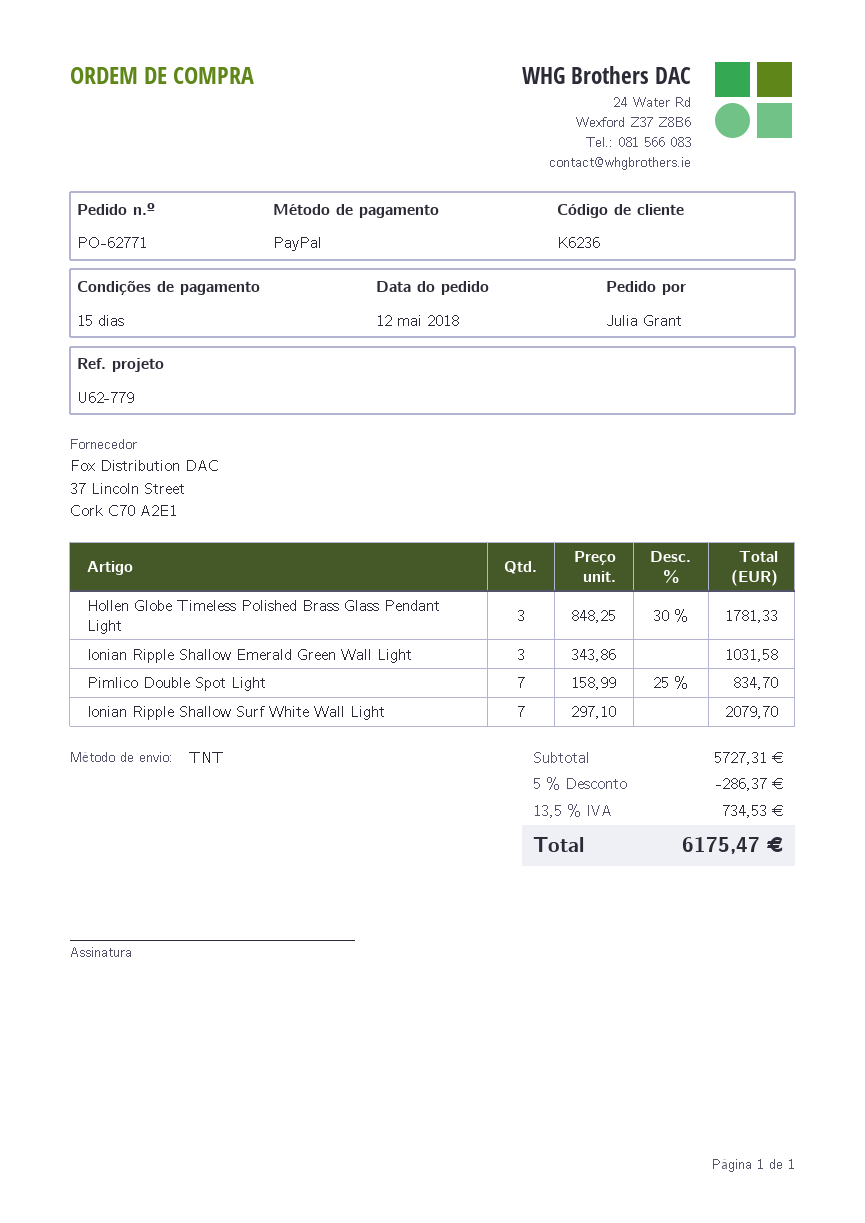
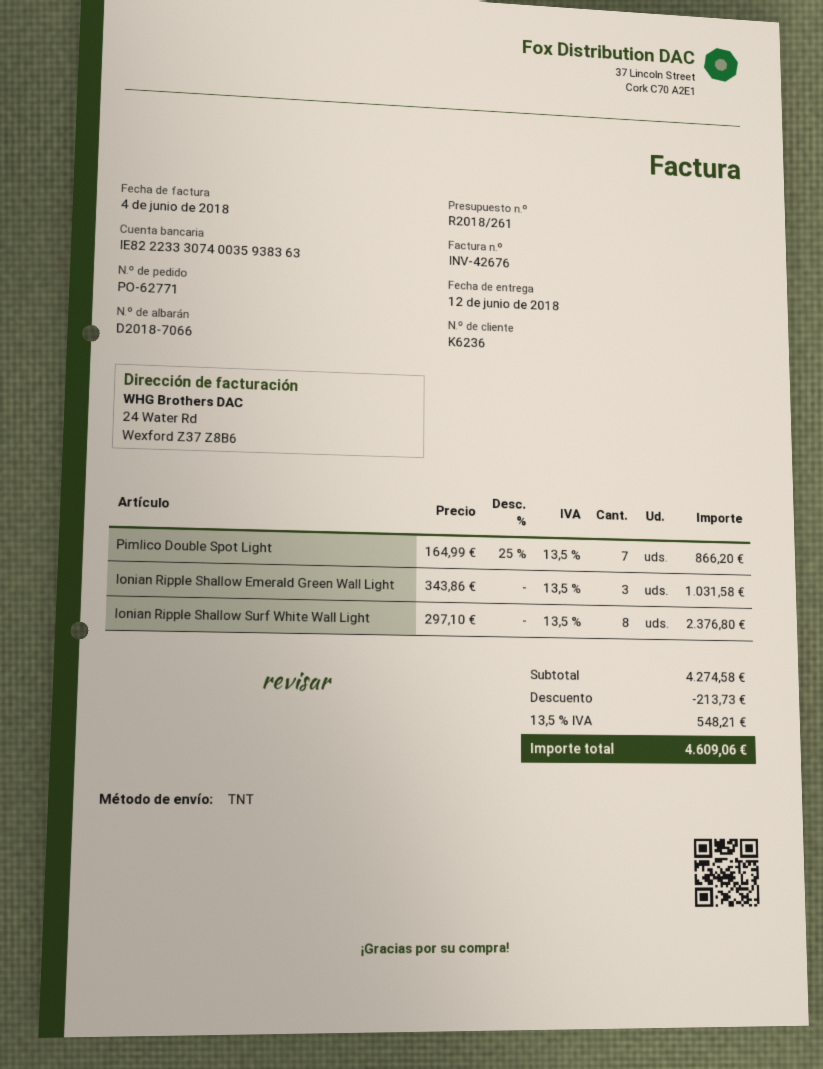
Hollen Globe Timeless Polished Brass Glass Pendant Light: 3 x 848.25 - 30% = 1781.33 -> none
Pimlico Double Spot Light: 7 x 158.99 - 25% = 834.70 -> 7 x 164.99 - 25% = 866.20
Ionian Ripple Shallow Surf White Wall Light: 7 x 297.10 = 2079.70 -> 8 x 297.10 = 2376.80
subtotal: 5727.31 -> 4274.58
discount: 286.37 -> 213.73
tax: 13.5% = 734.53 -> 13.5% = 548.21
total: 6175.47 -> 4609.06

